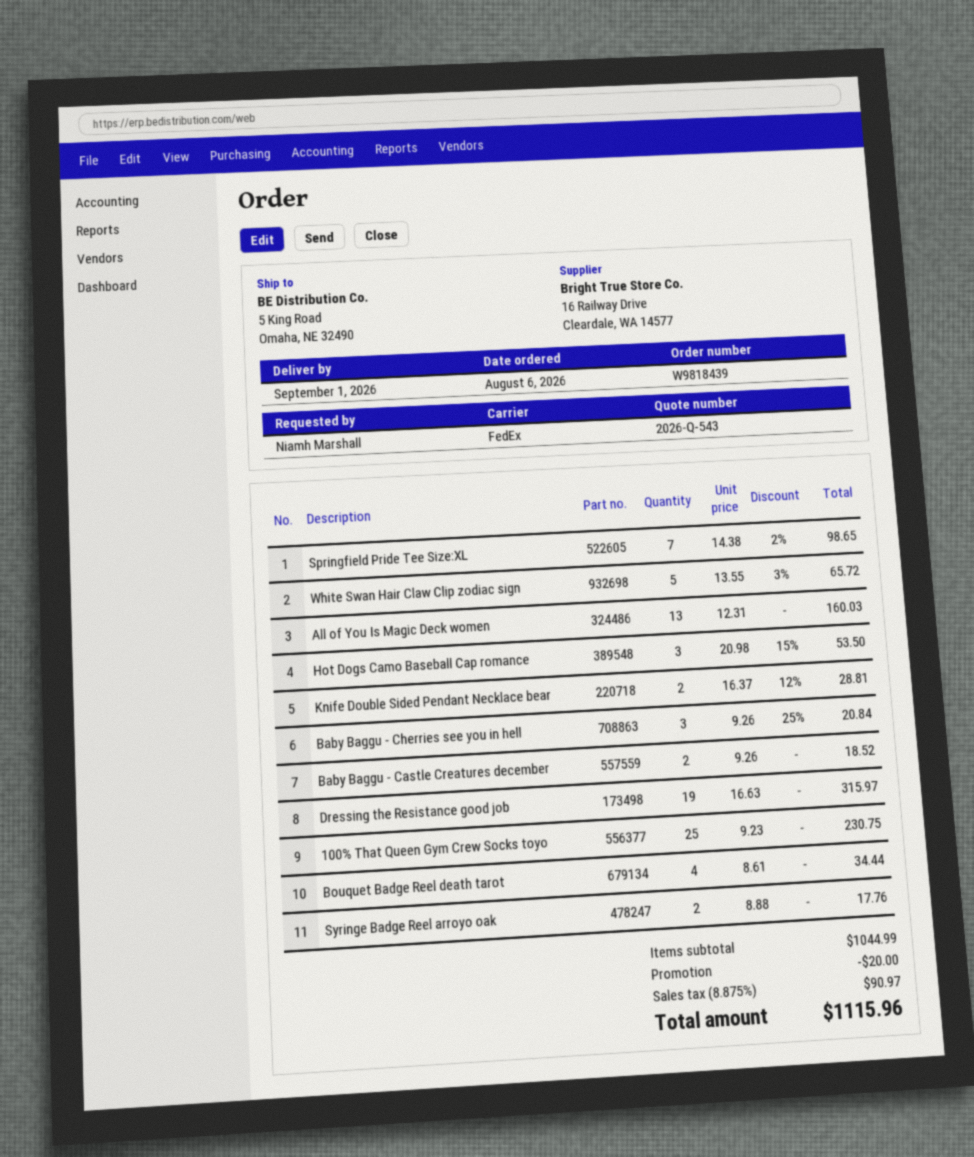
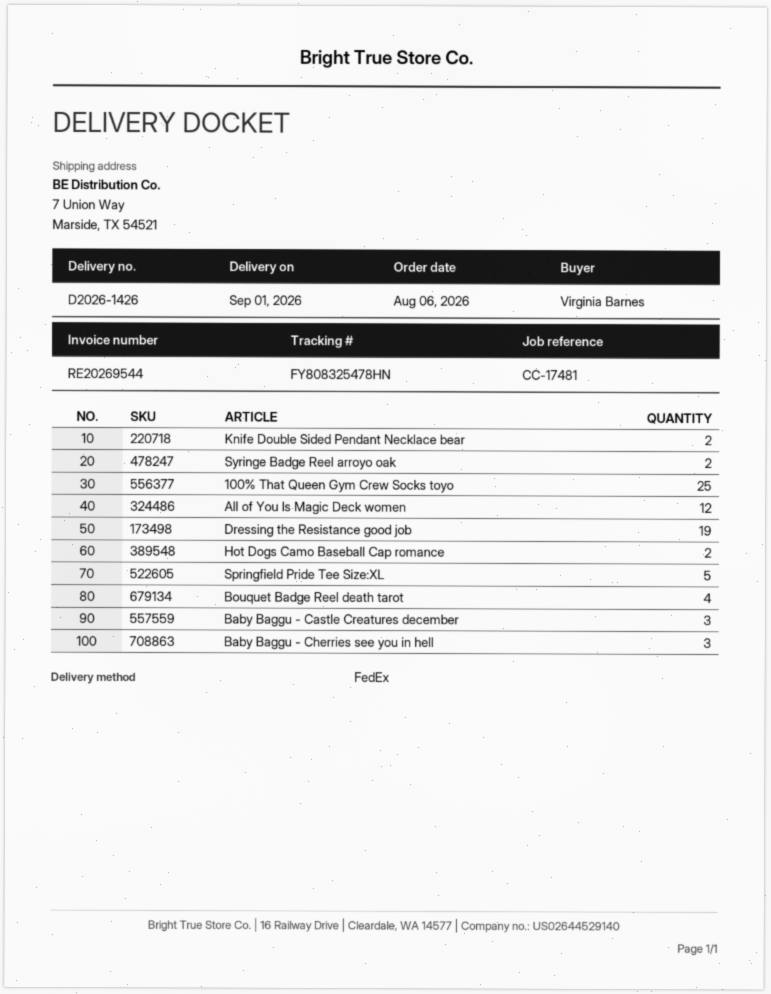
ordered by: Niamh Marshall -> Virginia Barnes
ship to: 5 King Road, Omaha, NE 32490 -> 7 Union Way, Marside, TX 54521
Springfield Pride Tee Size:XL: 7 -> 5
White Swan Hair Claw Clip zodiac sign: 5 -> none
All of You Is Magic Deck women: 13 -> 12
Hot Dogs Camo Baseball Cap romance: 3 -> 2
Baby Baggu - Castle Creatures december: 2 -> 3

